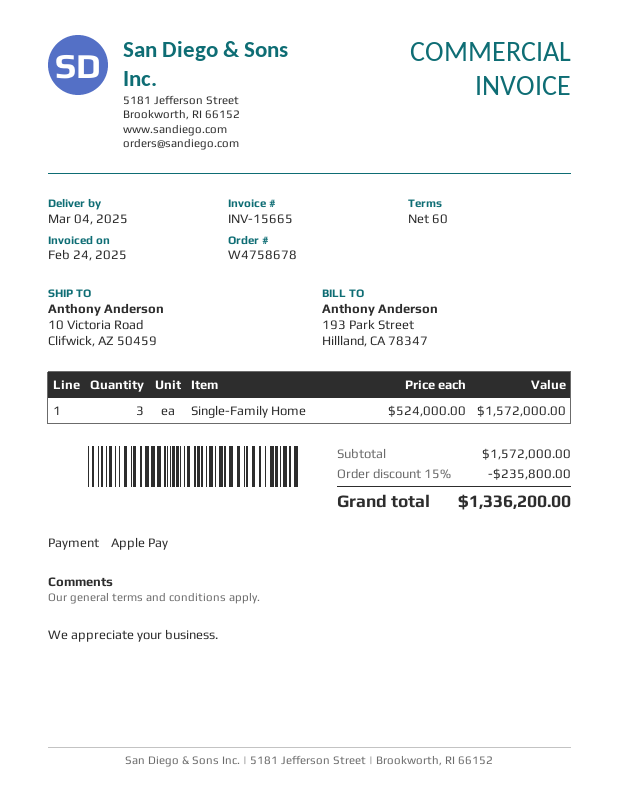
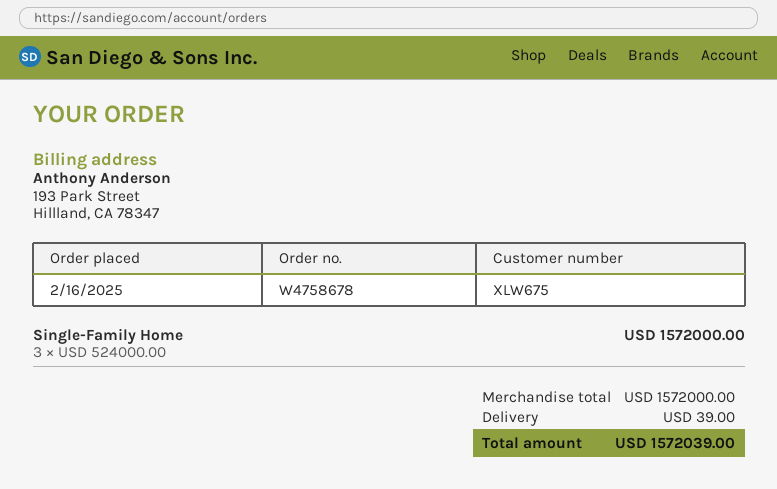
discount: 15% = 235800.00 -> none
shipping: none -> 39.00
total: 1336200.00 -> 1572039.00

